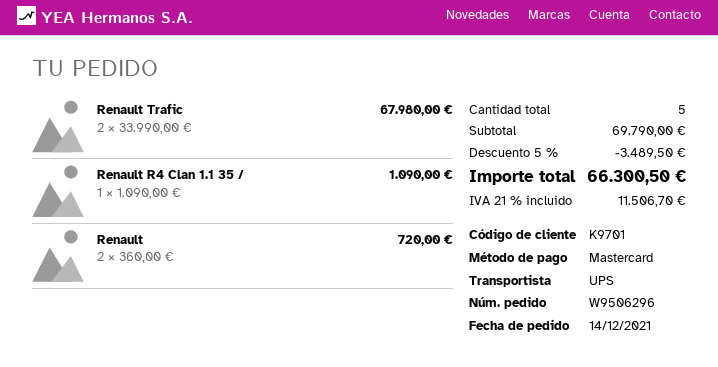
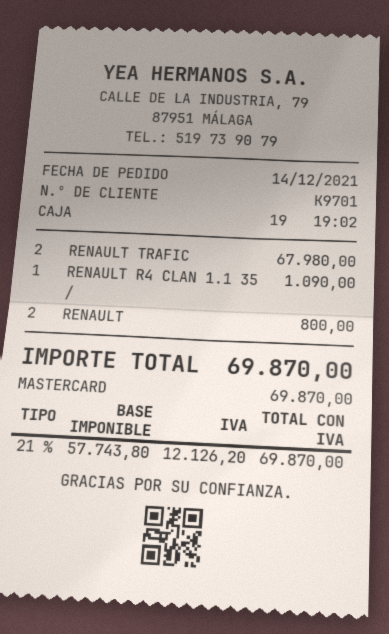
Renault: 2 for 720.00 -> 2 for 800.00
discount: 5% = 3489.50 -> none
tax: 21% = 11506.70 -> 21% = 12126.20
total: 66300.50 -> 69870.00

